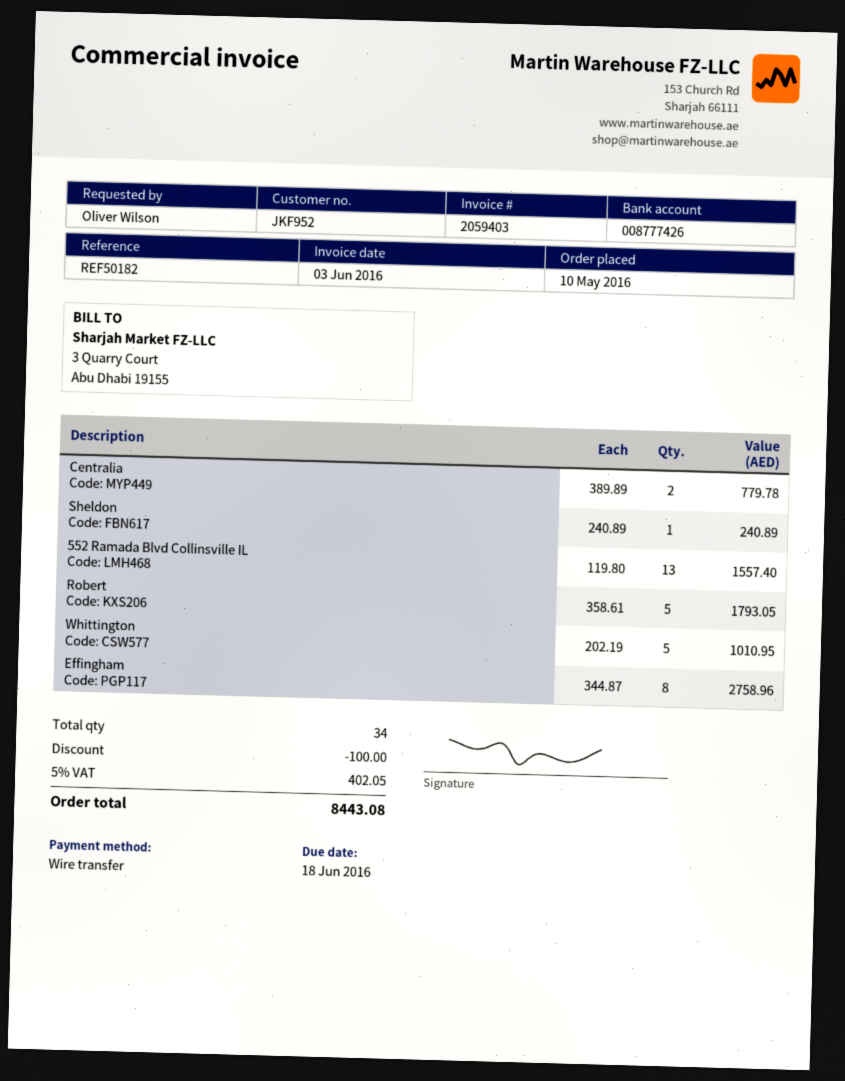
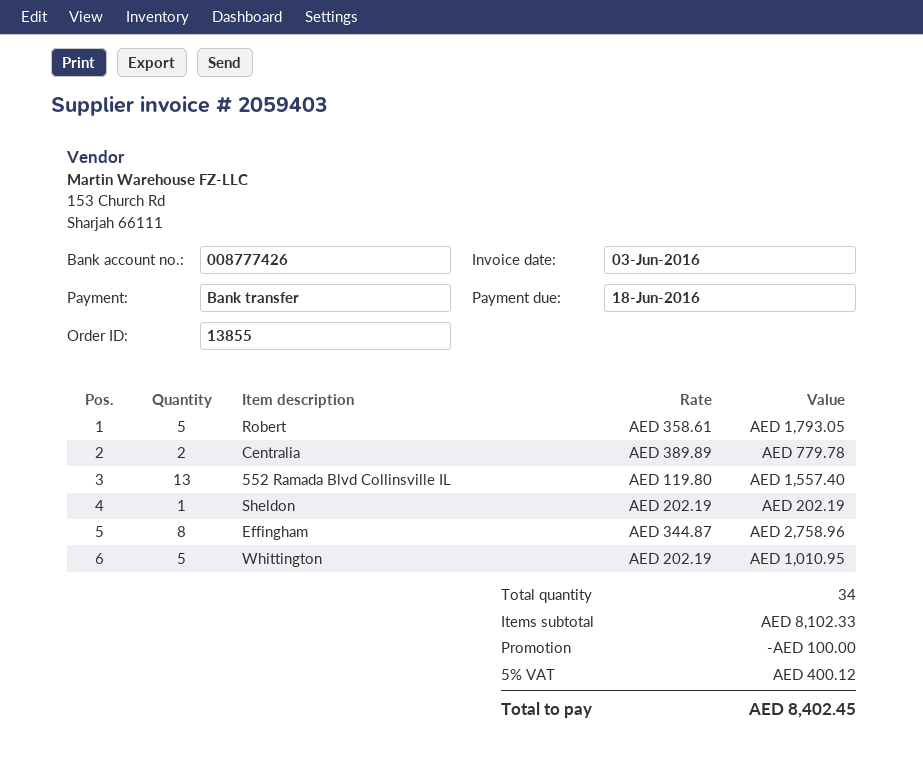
Sheldon: 1 x 240.89 = 240.89 -> 1 x 202.19 = 202.19
tax: 5% = 402.05 -> 5% = 400.12
total: 8443.08 -> 8402.45

